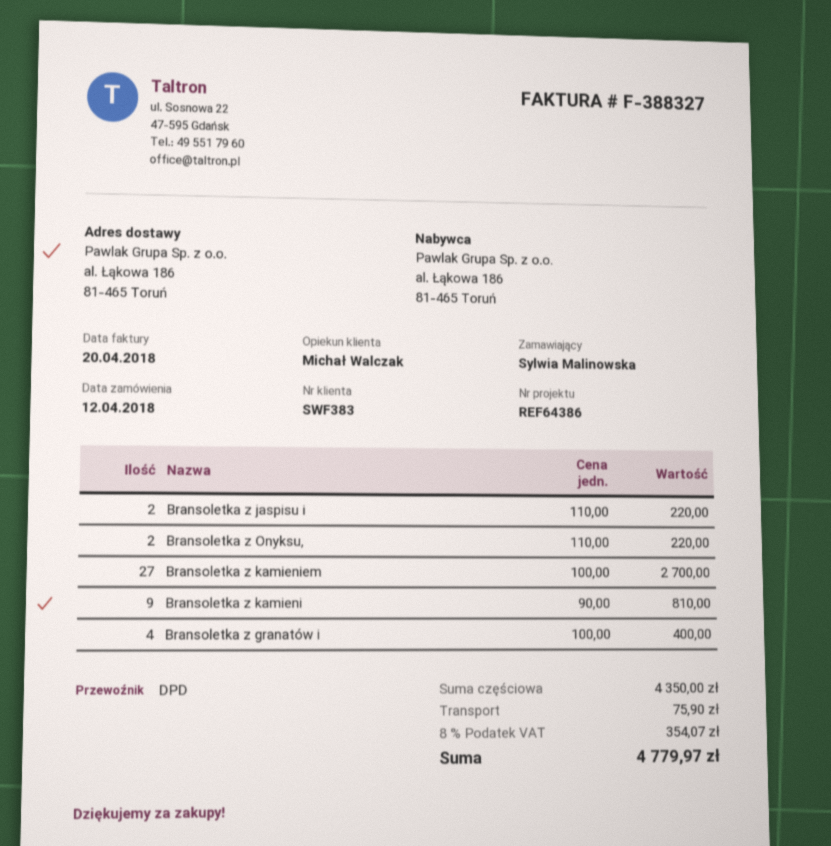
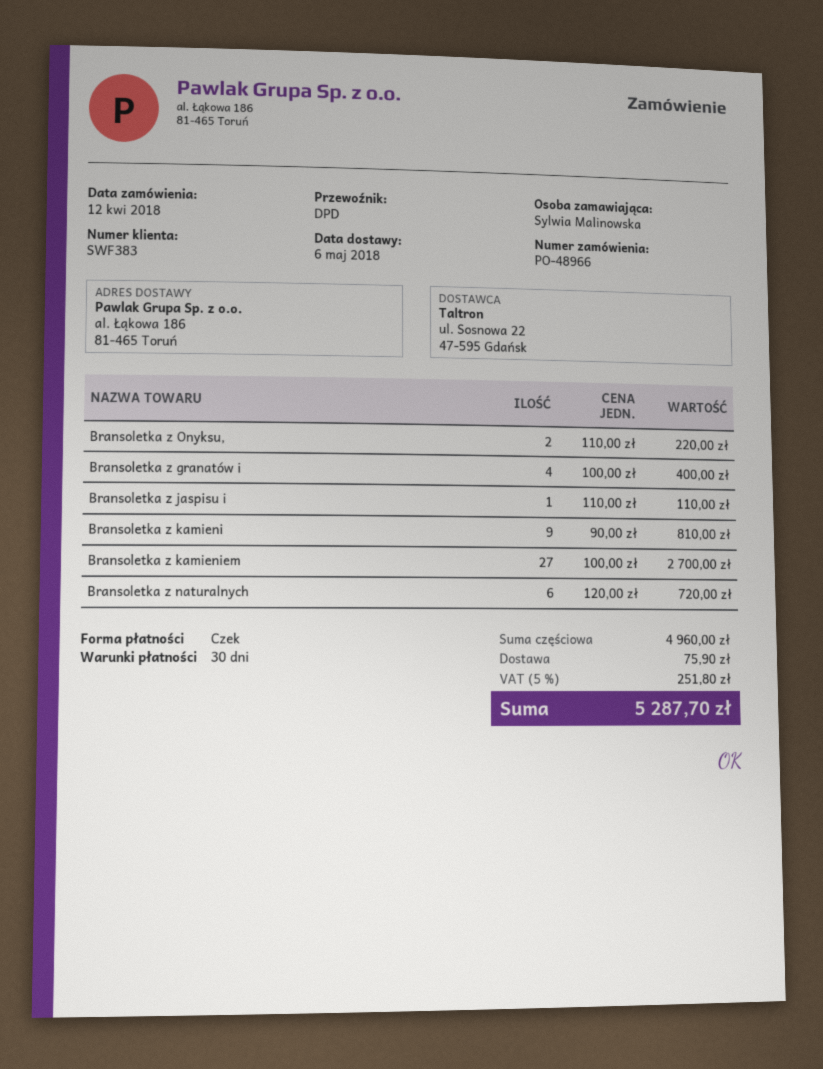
Bransoletka z jaspisu i: 2 x 110.00 = 220.00 -> 1 x 110.00 = 110.00
Bransoletka z naturalnych: none -> 6 x 120.00 = 720.00
subtotal: 4350.00 -> 4960.00
tax: 8% = 354.07 -> 5% = 251.80
total: 4779.97 -> 5287.70

